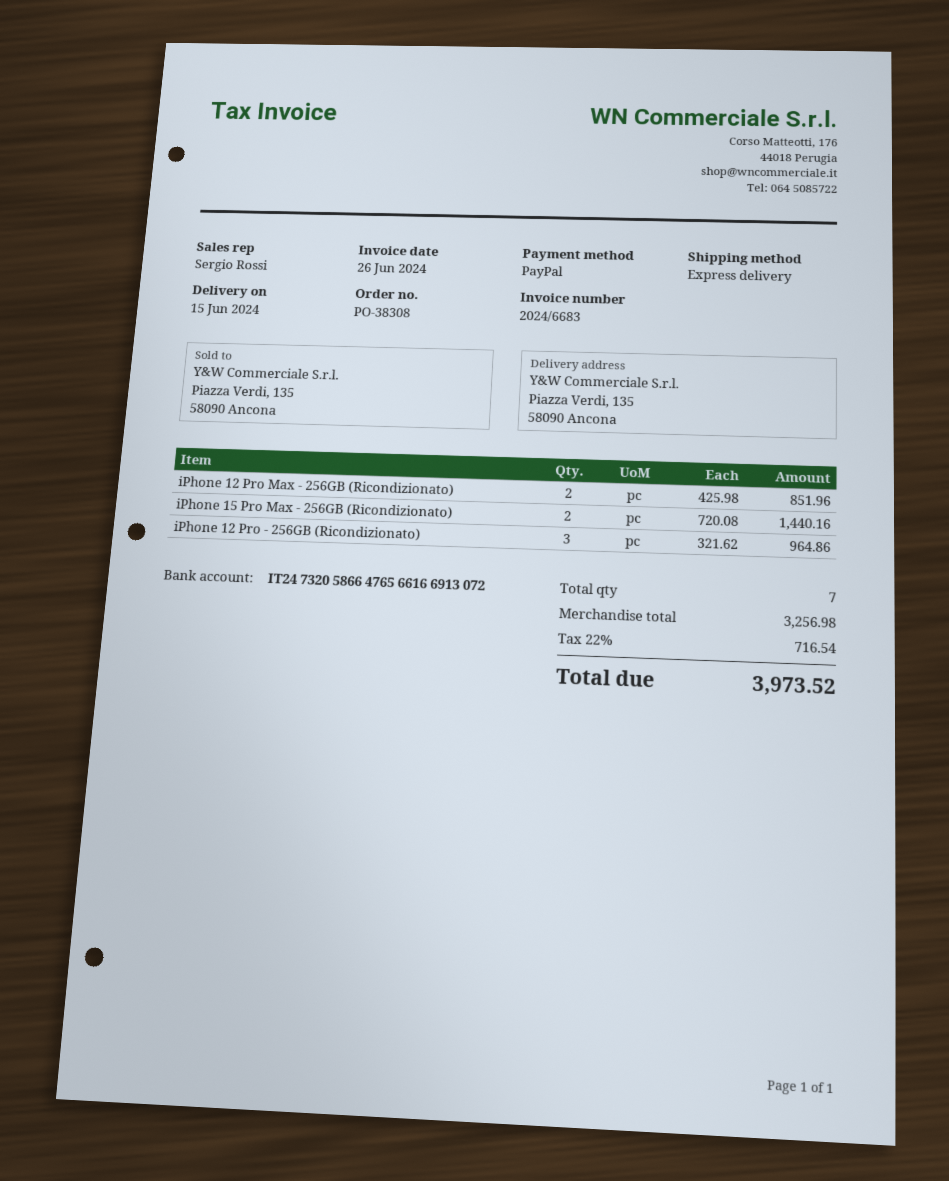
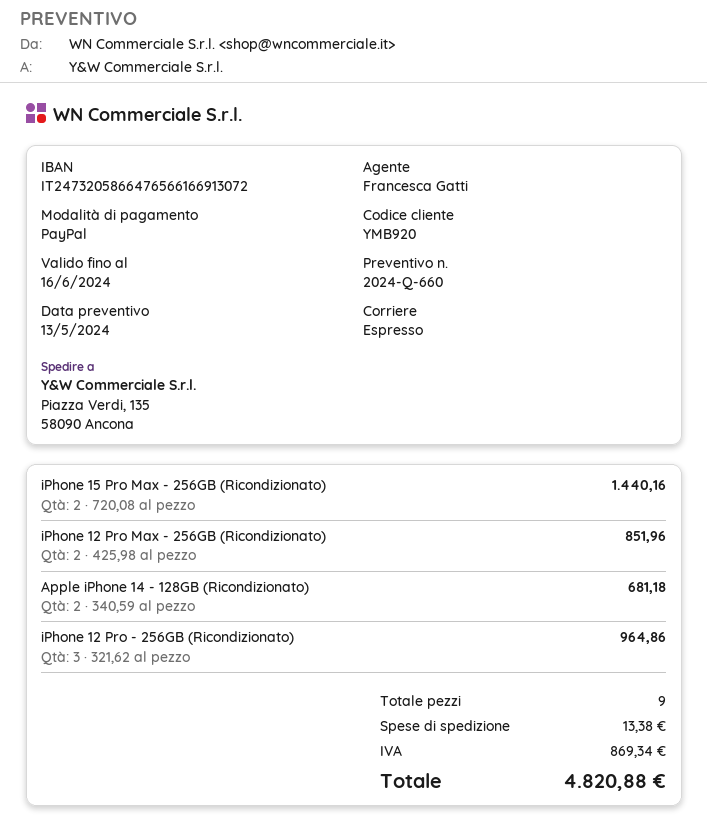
sales rep: Sergio Rossi -> Francesca Gatti
Apple iPhone 14 - 128GB (Ricondizionato): none -> 2 x 340.59 = 681.18
total quantity: 7 -> 9
shipping: none -> 13.38
tax: 716.54 -> 869.34
total: 3973.52 -> 4820.88

